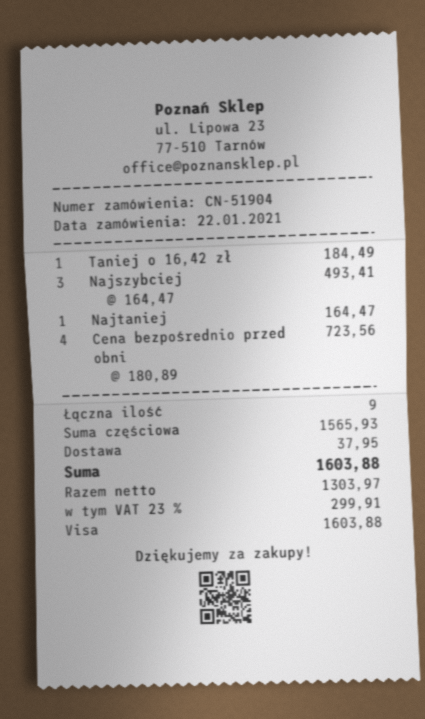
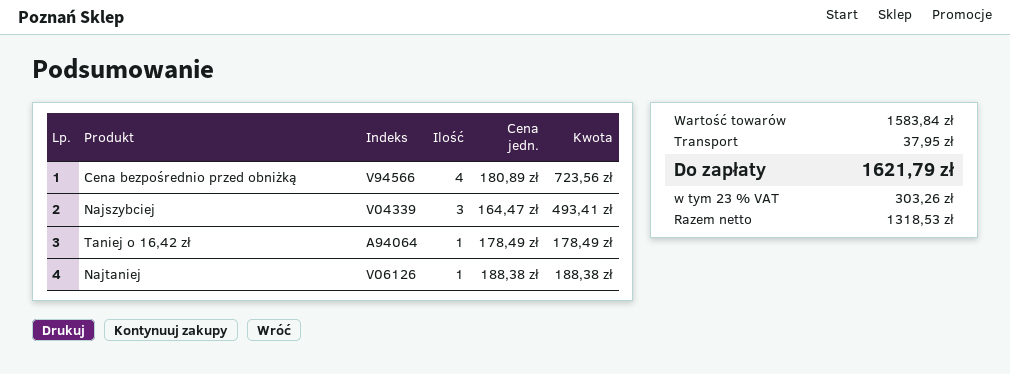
Taniej o 16,42 zł: 1 x 184.49 = 184.49 -> 1 x 178.49 = 178.49
Najtaniej: 1 x 164.47 = 164.47 -> 1 x 188.38 = 188.38
subtotal: 1565.93 -> 1583.84
net: 1303.97 -> 1318.53
tax: 23% = 299.91 -> 23% = 303.26
total: 1603.88 -> 1621.79

